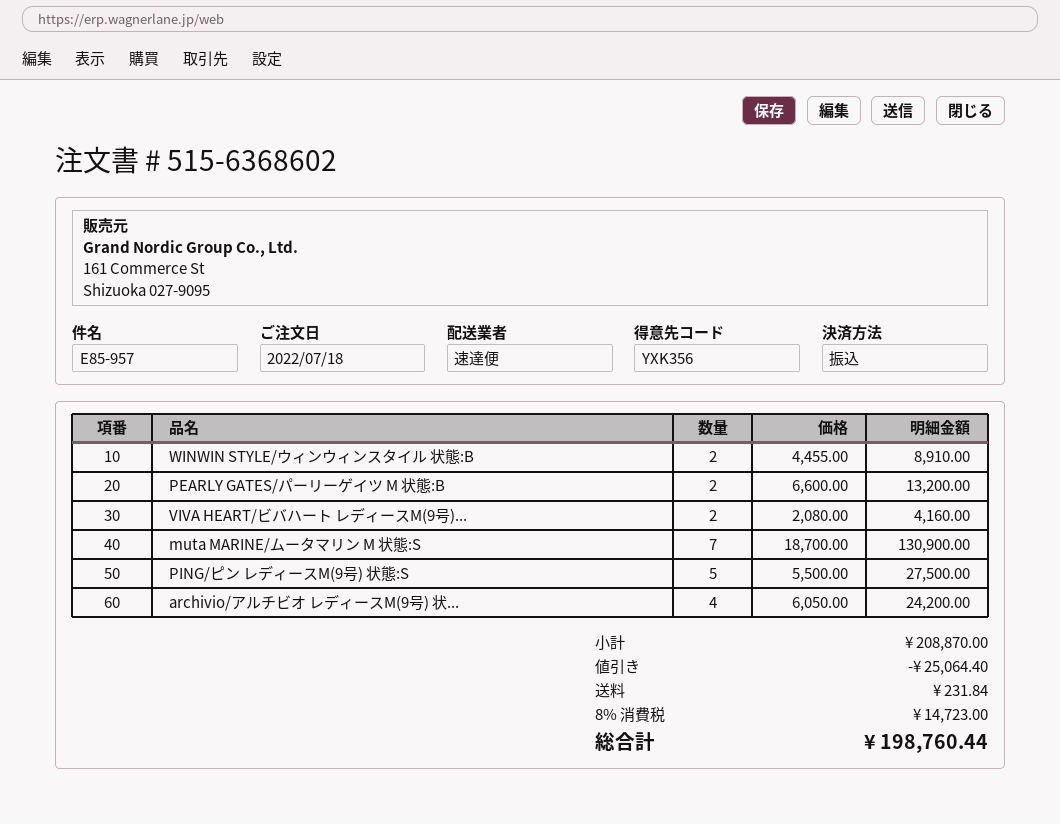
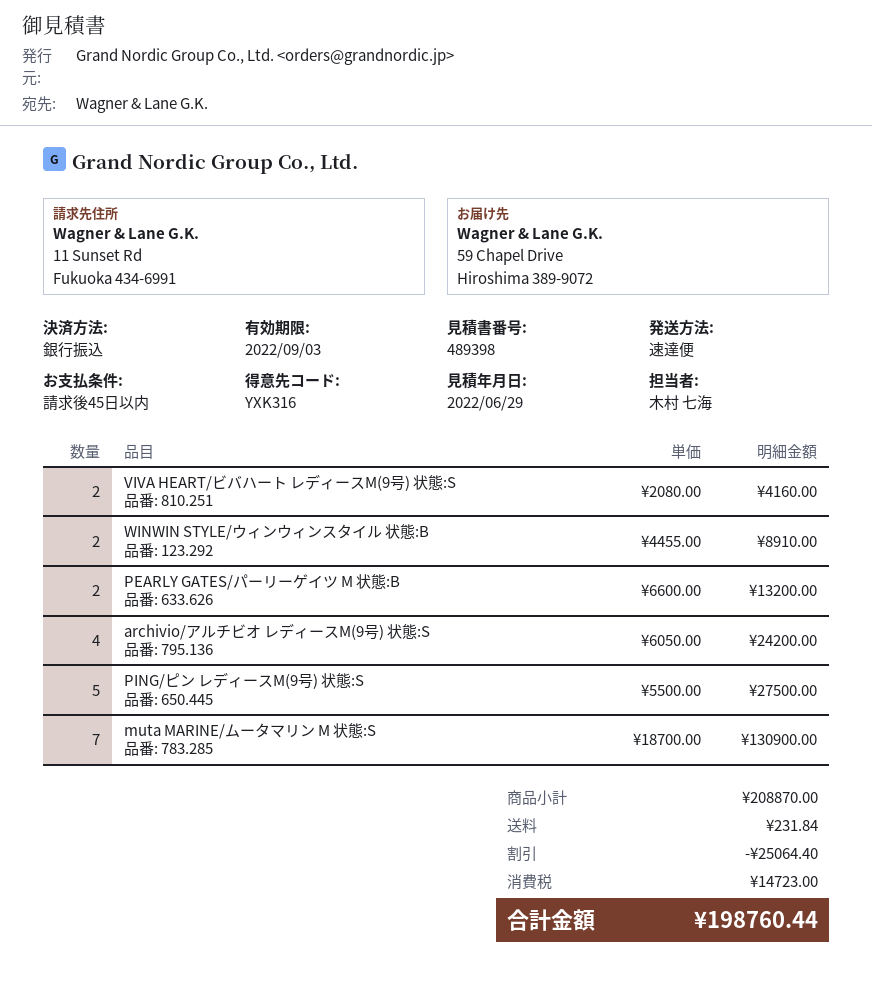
customer number: YXK356 -> YXK316

